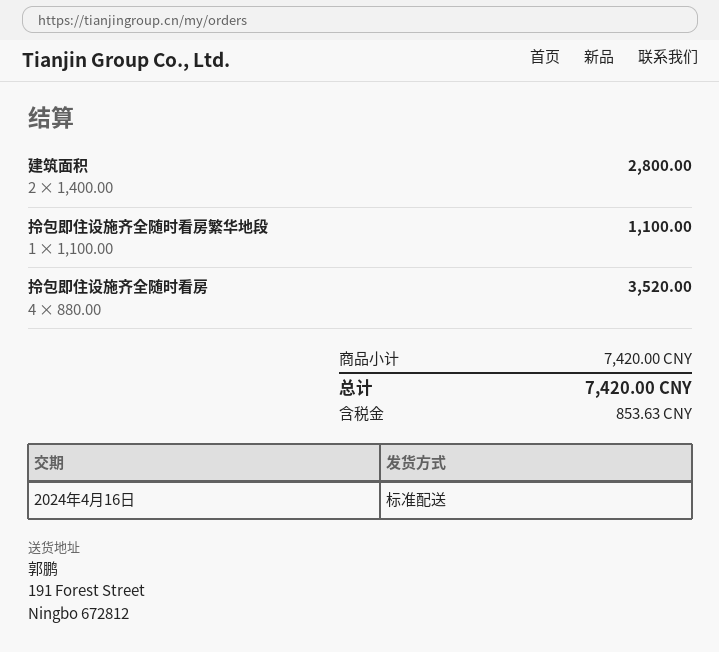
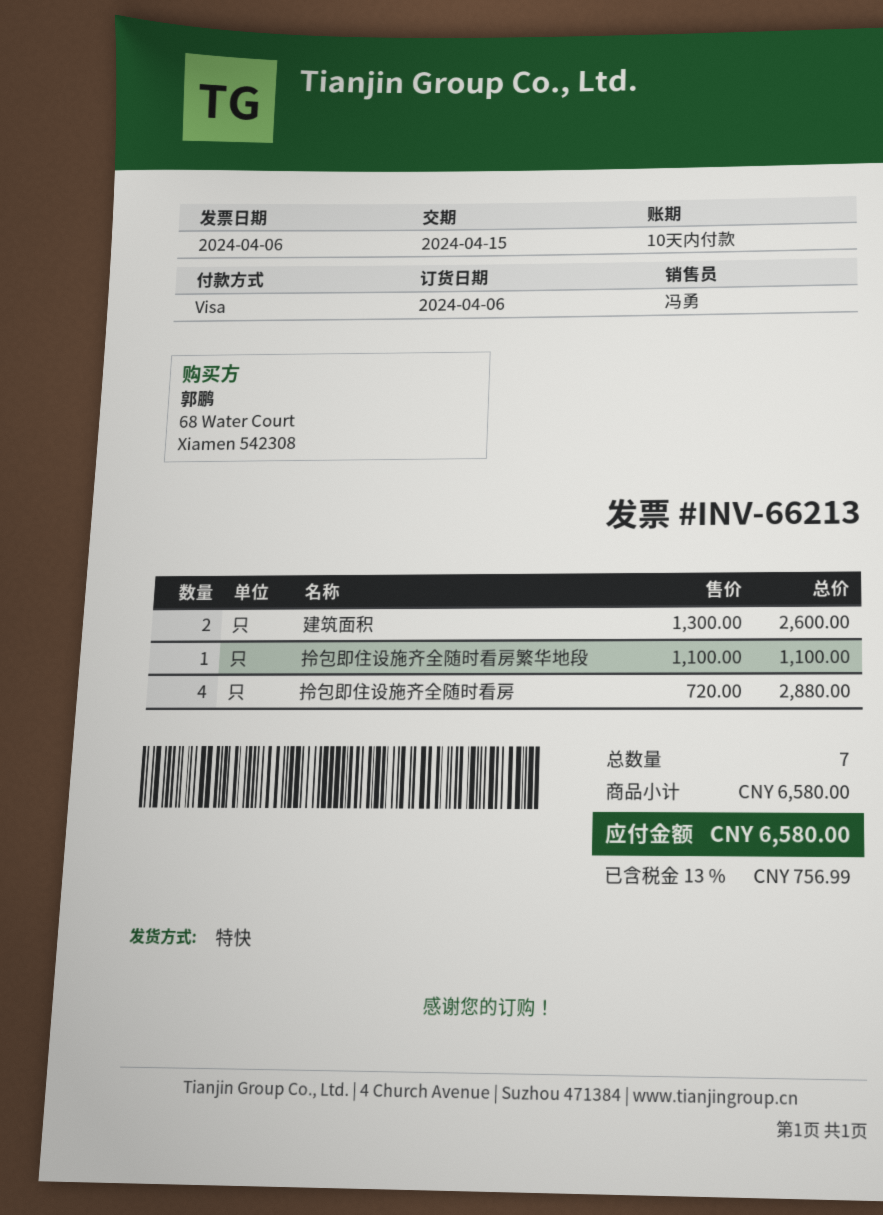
delivery date: 2024-04-16 -> 2024-04-15
shipping method: standard -> express
建筑面积: 2 x 1400.00 = 2800.00 -> 2 x 1300.00 = 2600.00
拎包即住设施齐全随时看房: 4 x 880.00 = 3520.00 -> 4 x 720.00 = 2880.00
subtotal: 7420.00 -> 6580.00
tax: 853.63 -> 756.99
total: 7420.00 -> 6580.00

